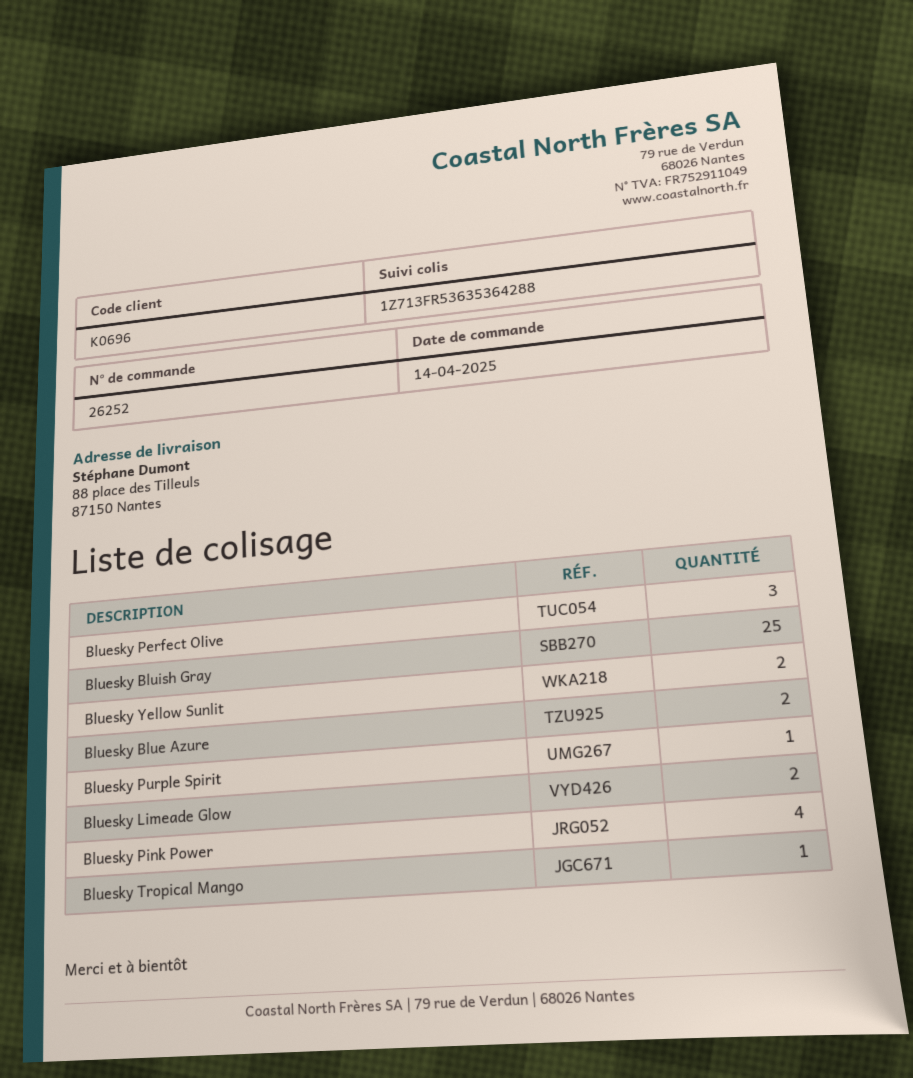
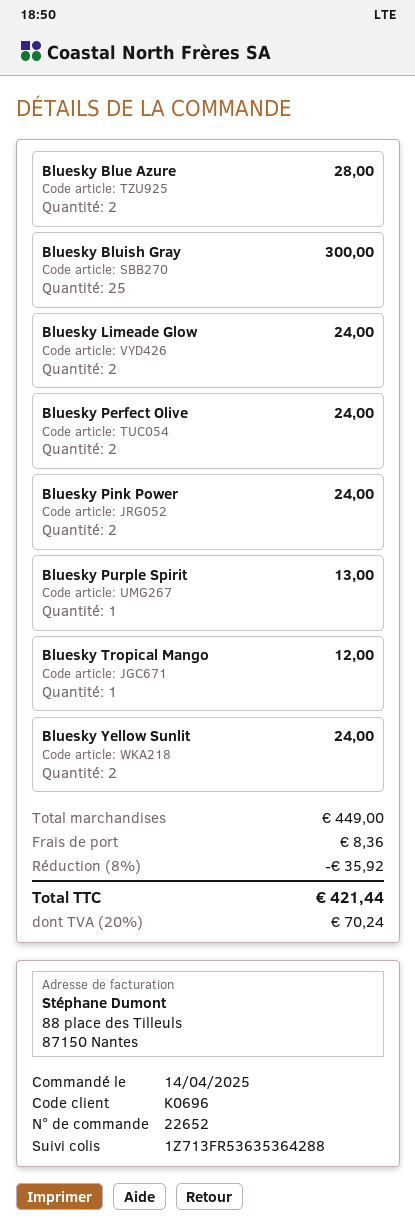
order number: 26252 -> 22652
Bluesky Perfect Olive: 3 -> 2
Bluesky Pink Power: 4 -> 2

